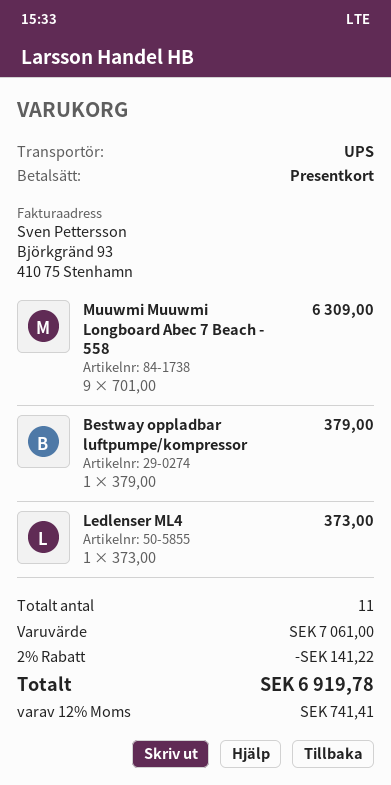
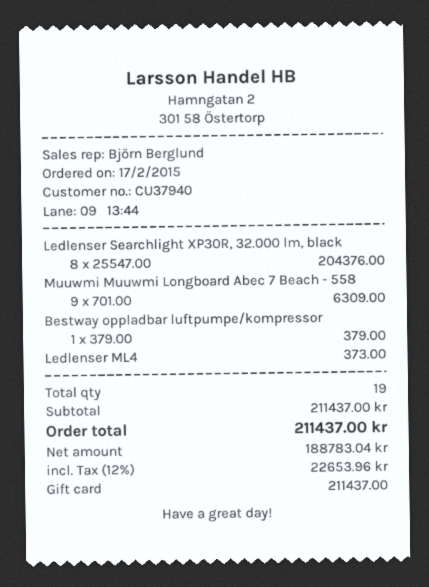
Ledlenser Searchlight XP30R, 32.000 lm, black: none -> 8 x 25547.00 = 204376.00
total quantity: 11 -> 19
subtotal: 7061.00 -> 211437.00
discount: 2% = 141.22 -> none
tax: 12% = 741.41 -> 12% = 22653.96
total: 6919.78 -> 211437.00

